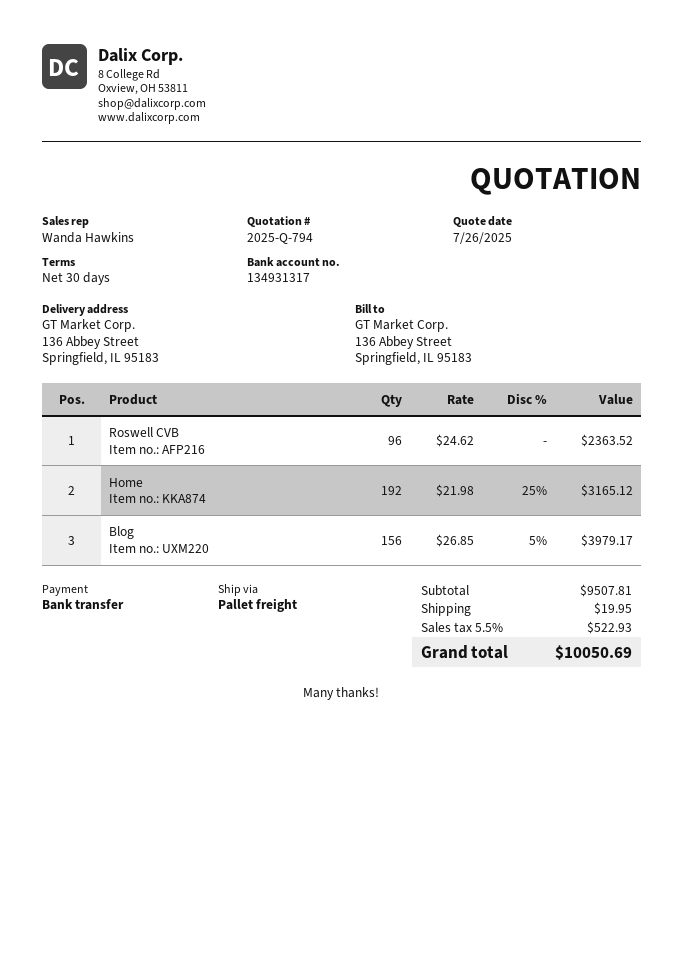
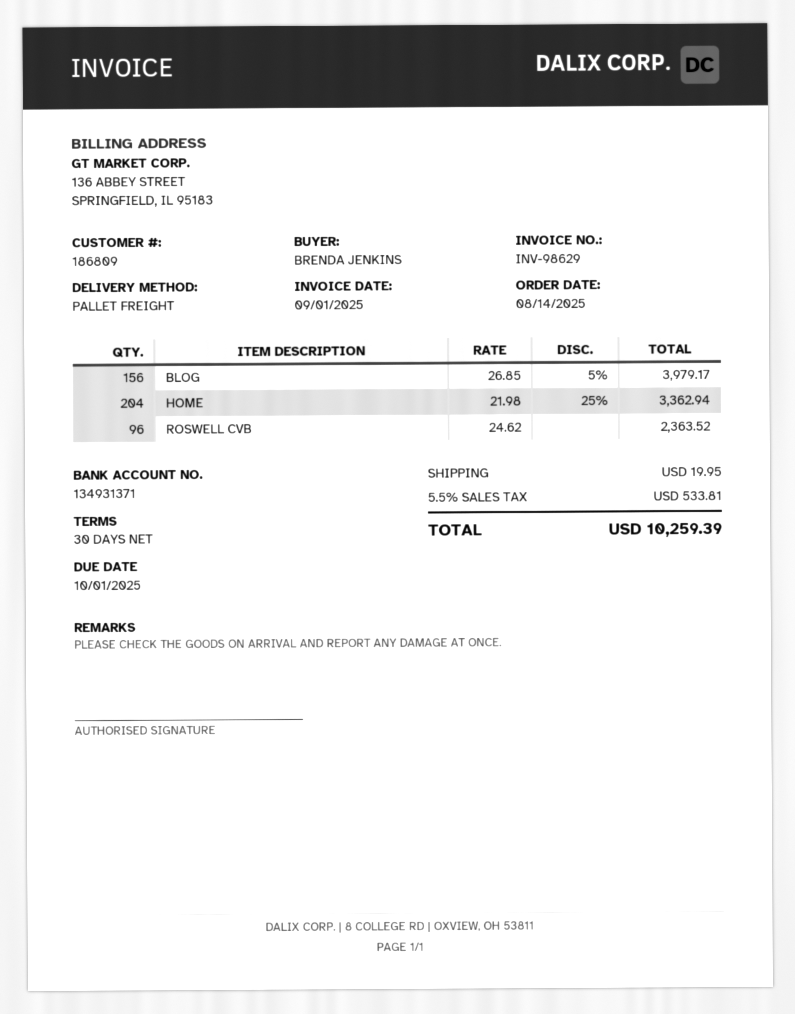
bank account: 134931317 -> 134931371
Home: 192 x 21.98 - 25% = 3165.12 -> 204 x 21.98 - 25% = 3362.94
tax: 5.5% = 522.93 -> 5.5% = 533.81
total: 10050.69 -> 10259.39

